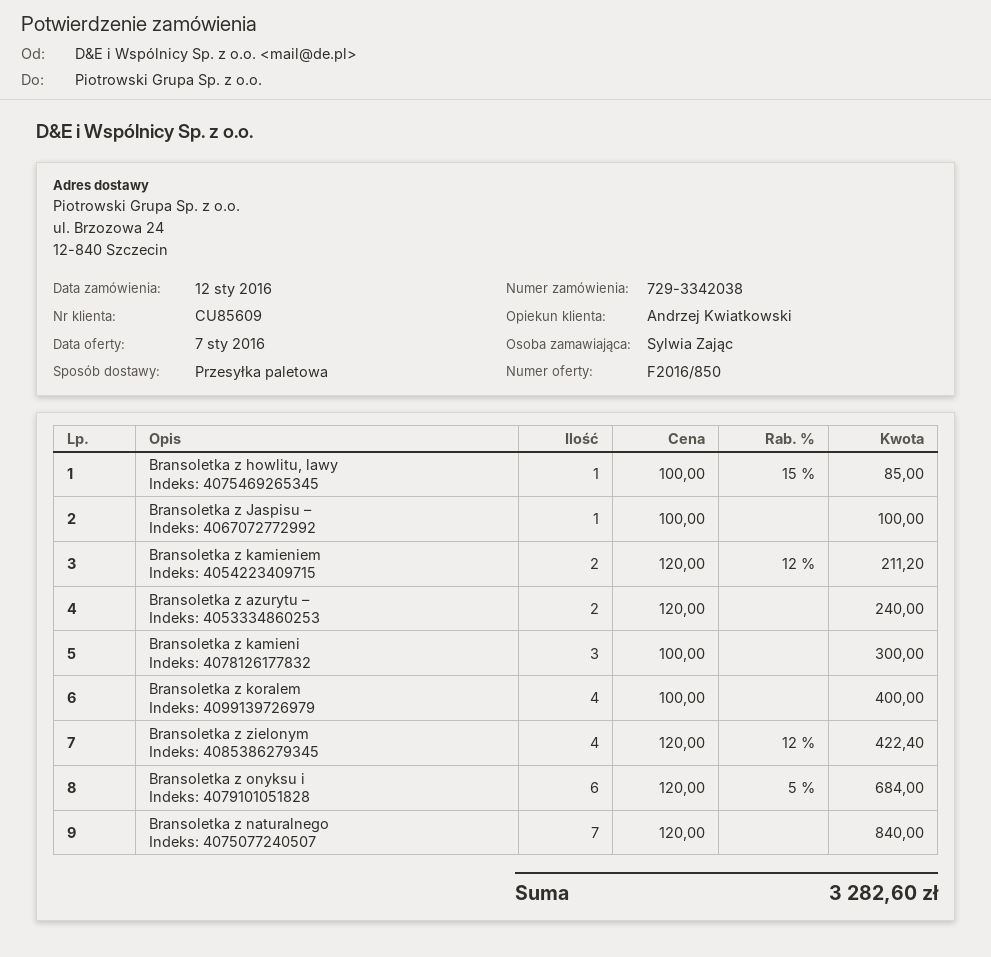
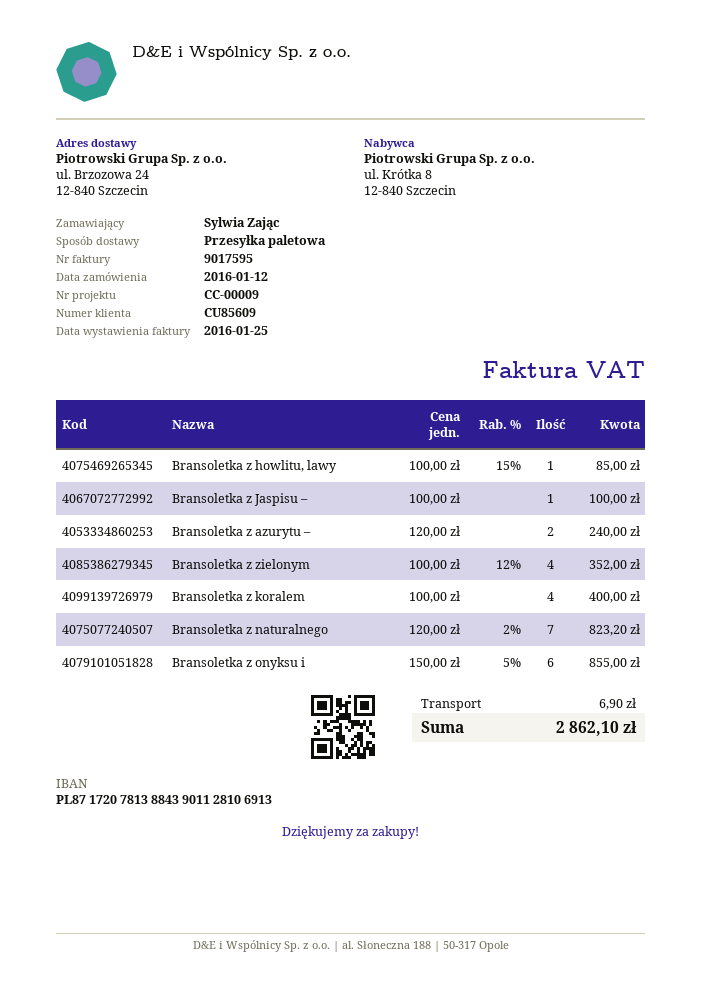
Bransoletka z kamieniem: 2 x 120.00 - 12% = 211.20 -> none
Bransoletka z kamieni: 3 x 100.00 = 300.00 -> none
Bransoletka z zielonym: 4 x 120.00 - 12% = 422.40 -> 4 x 100.00 - 12% = 352.00
Bransoletka z onyksu i: 6 x 120.00 - 5% = 684.00 -> 6 x 150.00 - 5% = 855.00
Bransoletka z naturalnego: 7 x 120.00 = 840.00 -> 7 x 120.00 - 2% = 823.20
shipping: none -> 6.90
total: 3282.60 -> 2862.10

